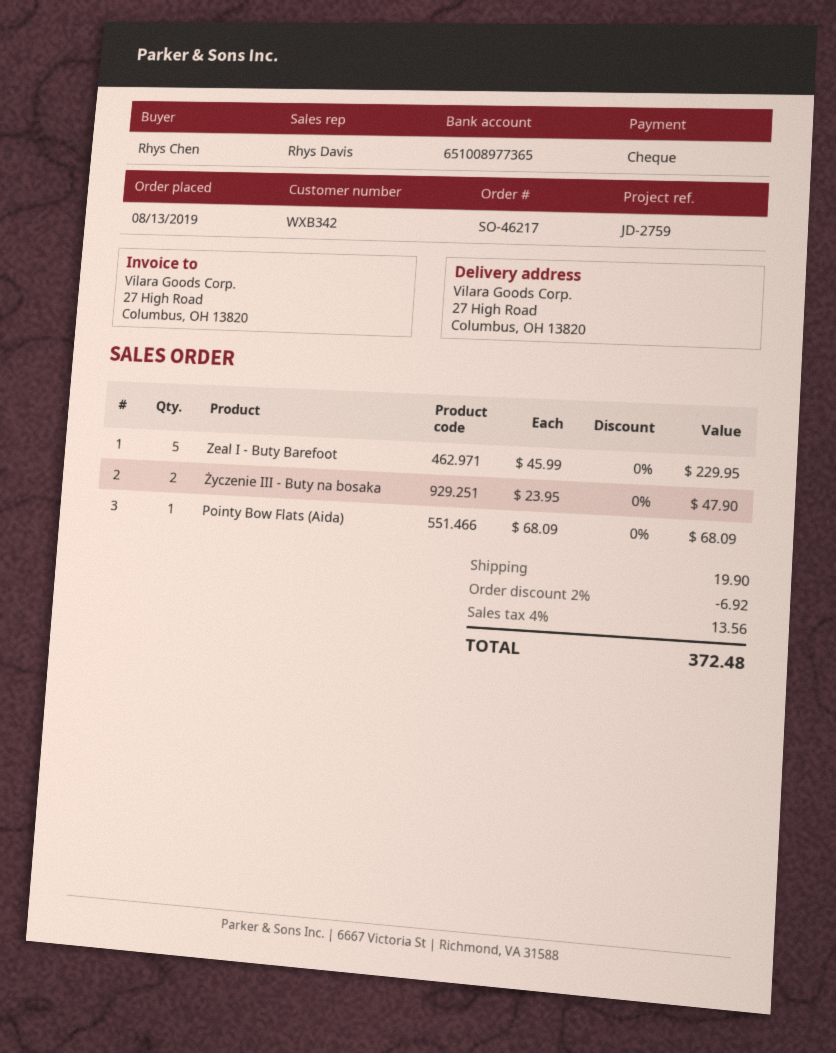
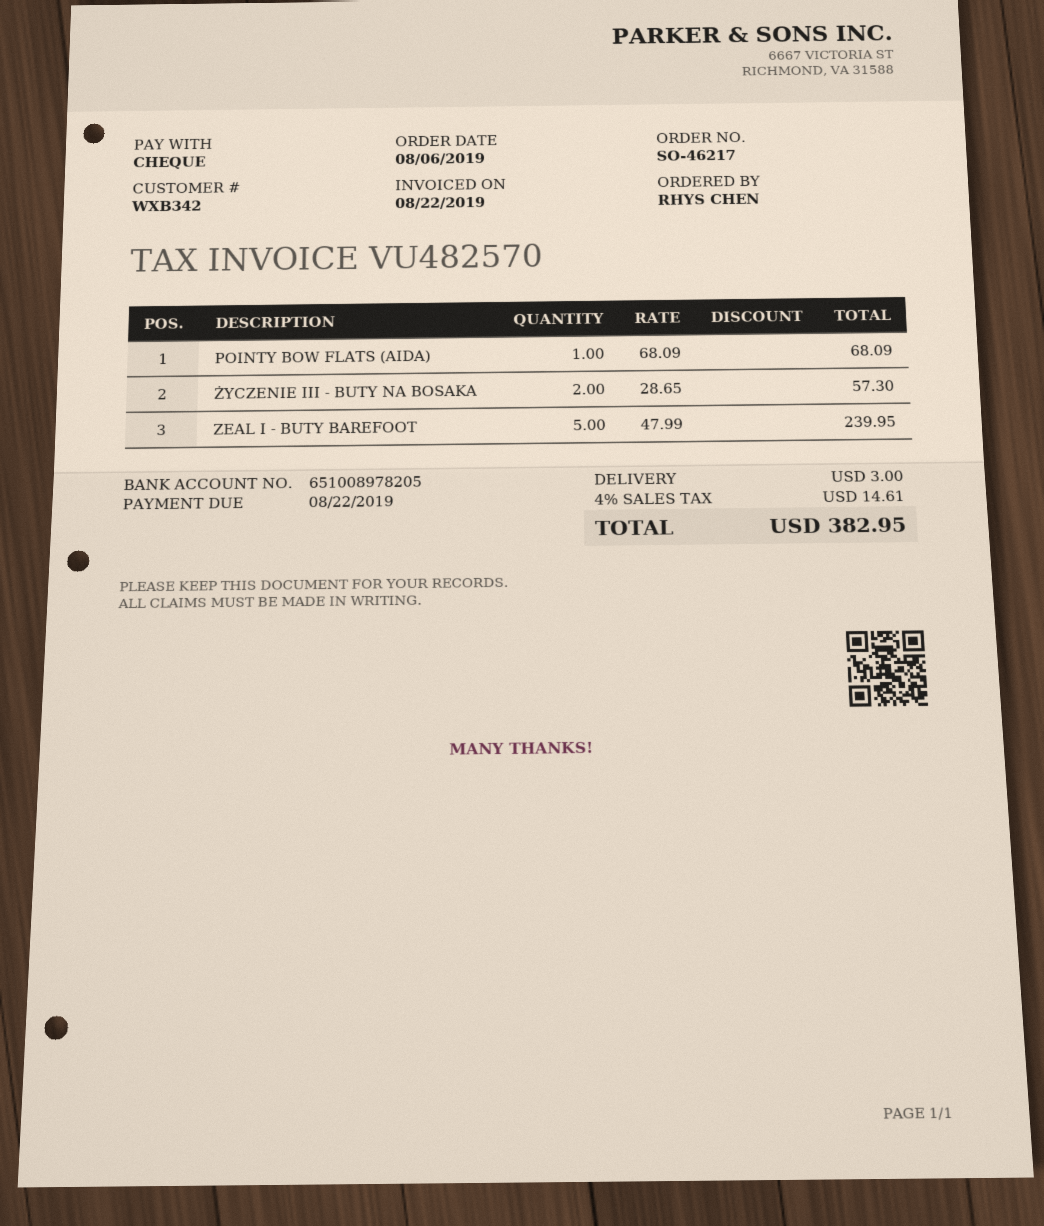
order date: 2019-08-13 -> 2019-08-06
bank account: 651008977365 -> 651008978205
Zeal I - Buty Barefoot: 5 x 45.99 = 229.95 -> 5 x 47.99 = 239.95
Życzenie III - Buty na bosaka: 2 x 23.95 = 47.90 -> 2 x 28.65 = 57.30
discount: 2% = 6.92 -> none
shipping: 19.90 -> 3.00
tax: 4% = 13.56 -> 4% = 14.61
total: 372.48 -> 382.95

